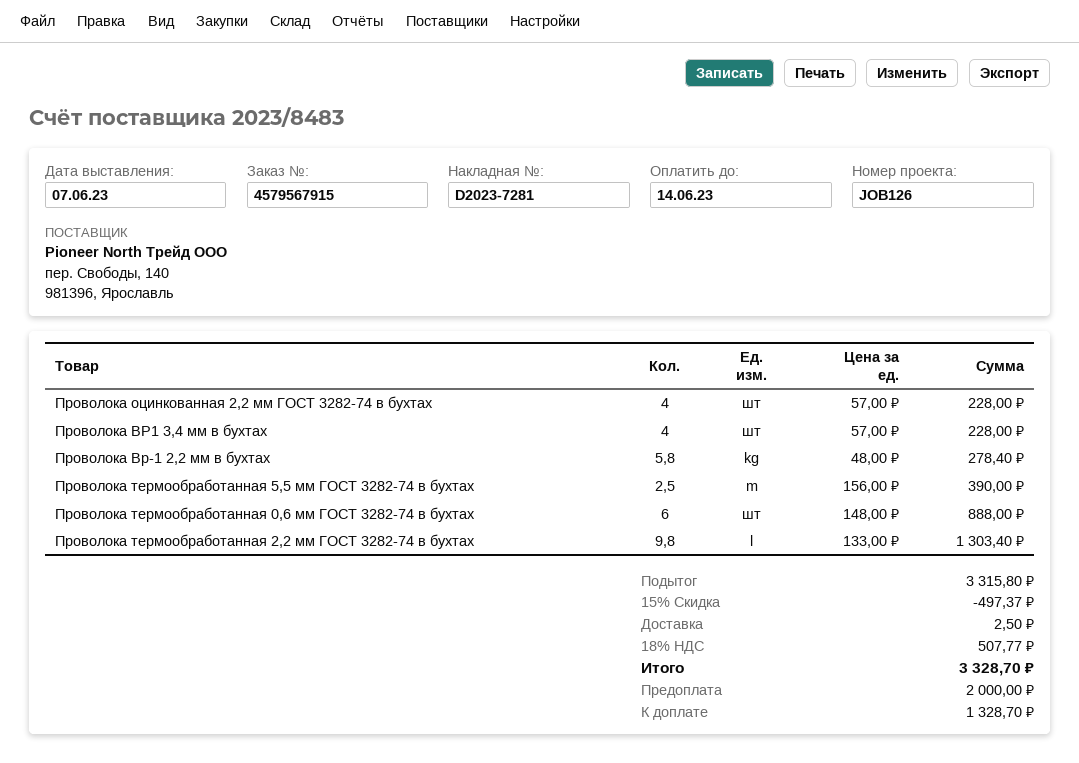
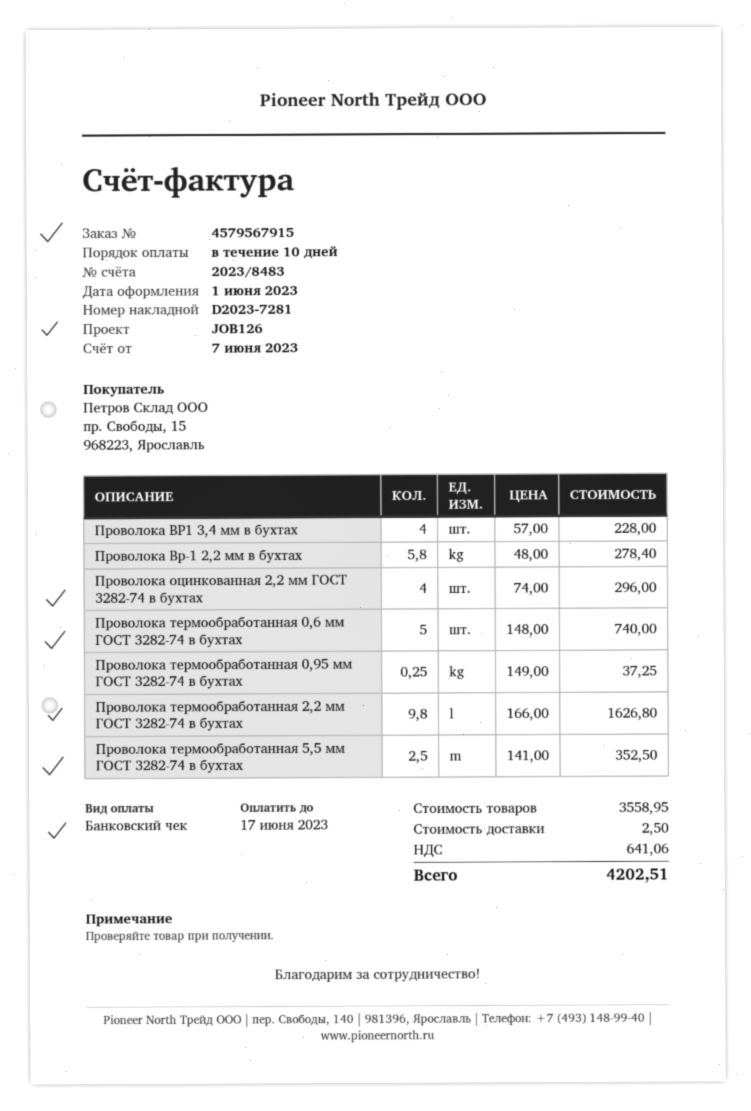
due date: 2023-06-14 -> 2023-06-17
Проволока оцинкованная 2,2 мм ГОСТ 3282-74 в бухтах: 4 x 57.00 = 228.00 -> 4 x 74.00 = 296.00
Проволока термообработанная 5,5 мм ГОСТ 3282-74 в бухтах: 2.5 x 156.00 = 390.00 -> 2.5 x 141.00 = 352.50
Проволока термообработанная 0,6 мм ГОСТ 3282-74 в бухтах: 6 x 148.00 = 888.00 -> 5 x 148.00 = 740.00
Проволока термообработанная 2,2 мм ГОСТ 3282-74 в бухтах: 9.8 x 133.00 = 1303.40 -> 9.8 x 166.00 = 1626.80
Проволока термообработанная 0,95 мм ГОСТ 3282-74 в бухтах: none -> 0.25 x 149.00 = 37.25
subtotal: 3315.80 -> 3558.95
discount: 15% = 497.37 -> none
tax: 507.77 -> 641.06
total: 3328.70 -> 4202.51

